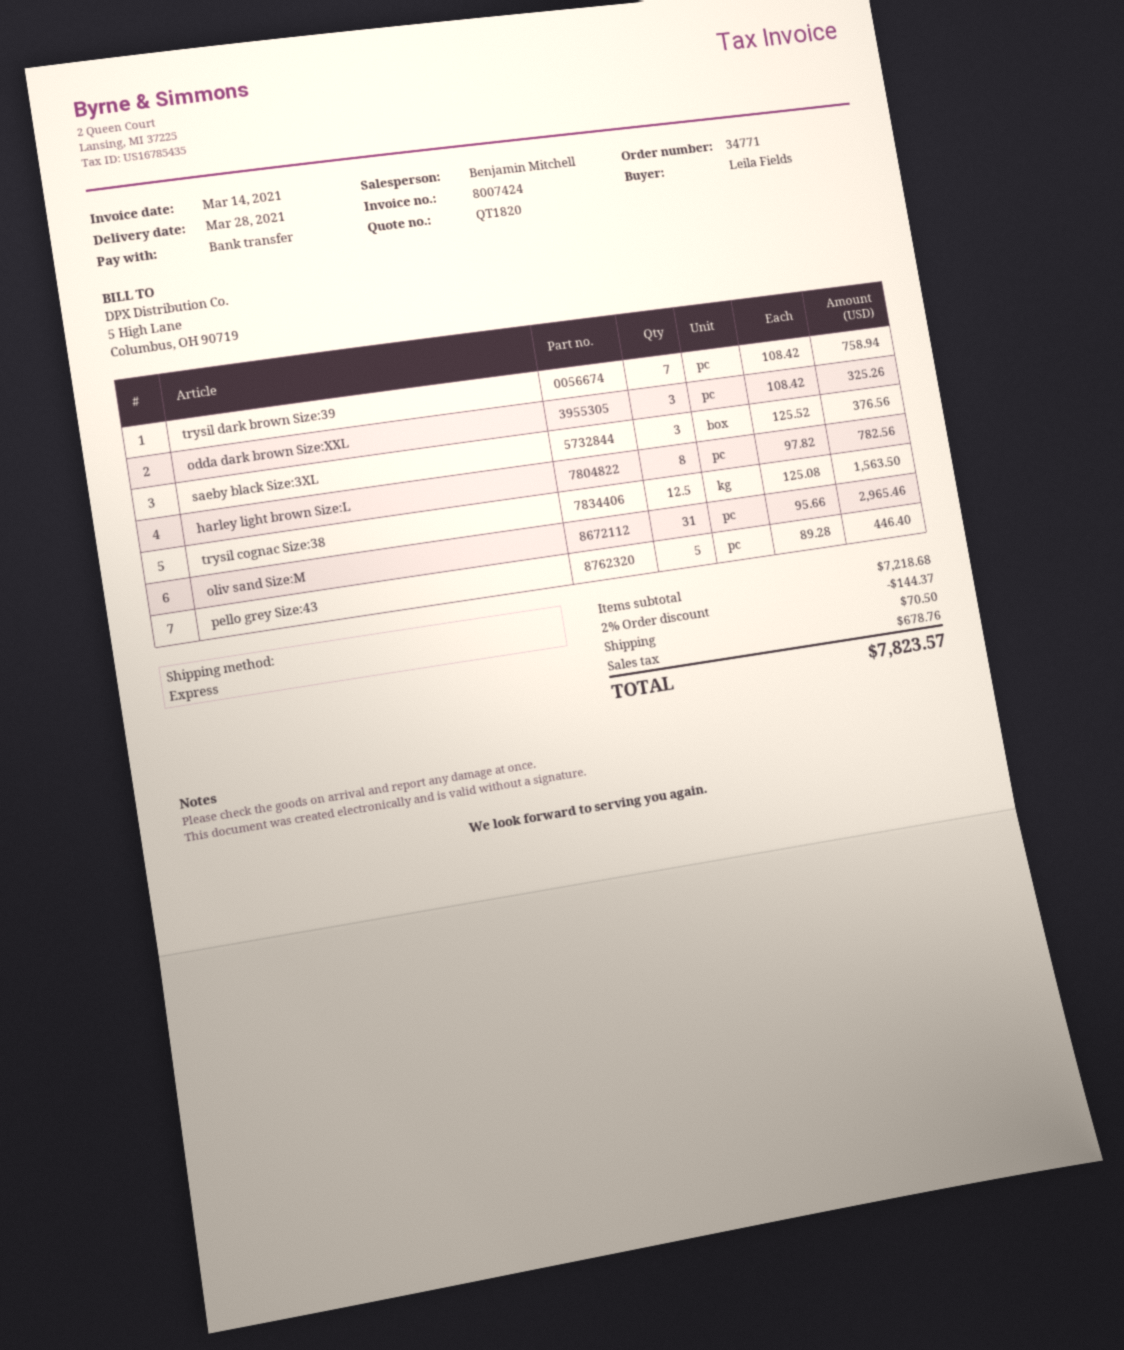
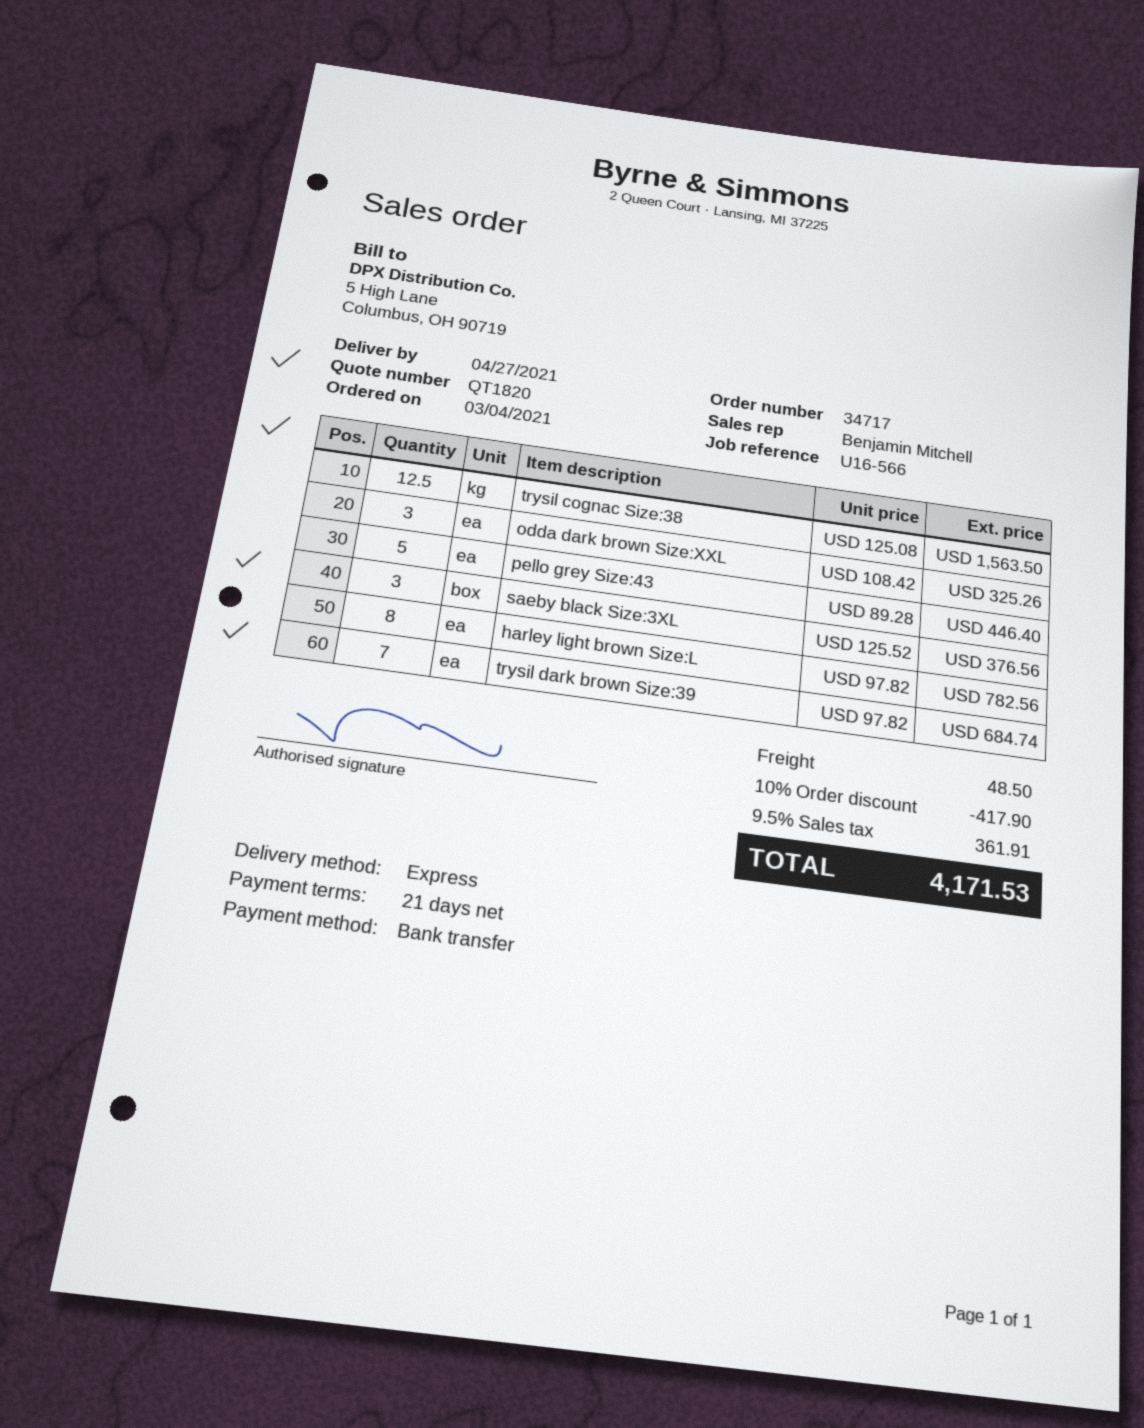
order number: 34771 -> 34717
delivery date: 2021-03-28 -> 2021-04-27
trysil dark brown Size:39: 7 x 108.42 = 758.94 -> 7 x 97.82 = 684.74
oliv sand Size:M: 31 x 95.66 = 2965.46 -> none
discount: 2% = 144.37 -> 10% = 417.90
shipping: 70.50 -> 48.50
tax: 678.76 -> 361.91
total: 7823.57 -> 4171.53

